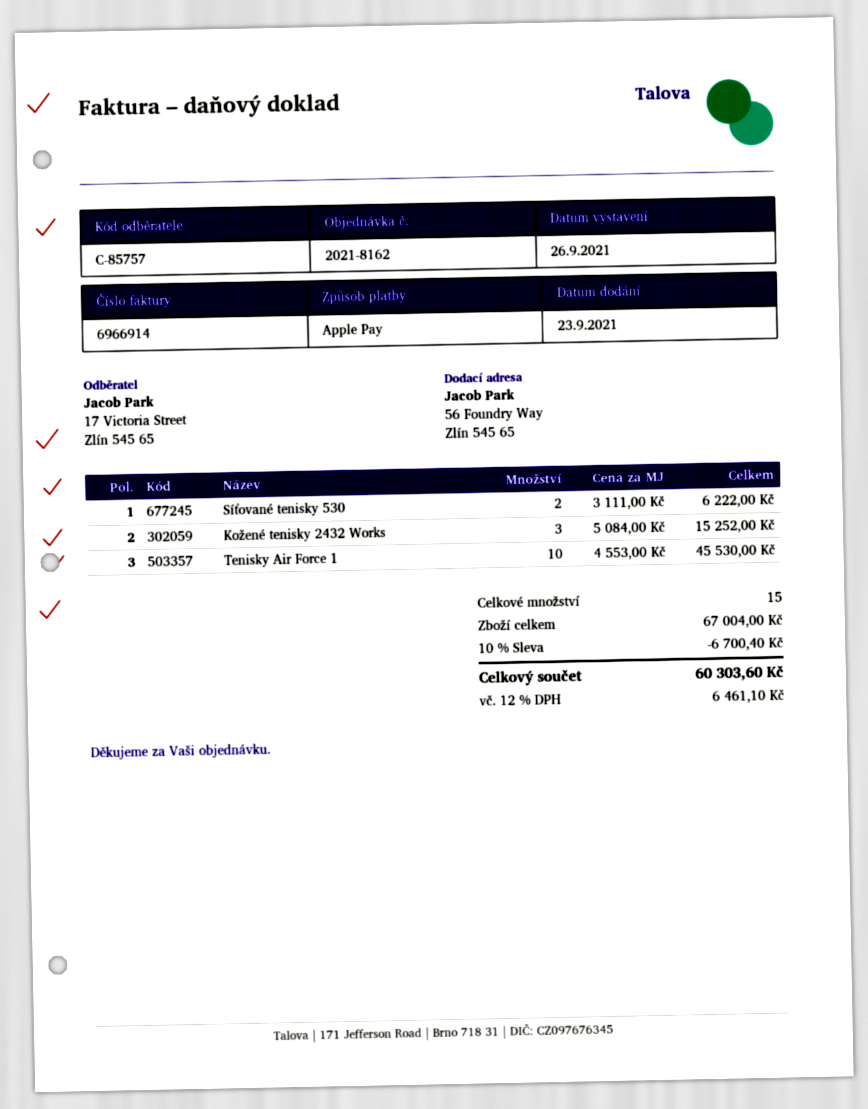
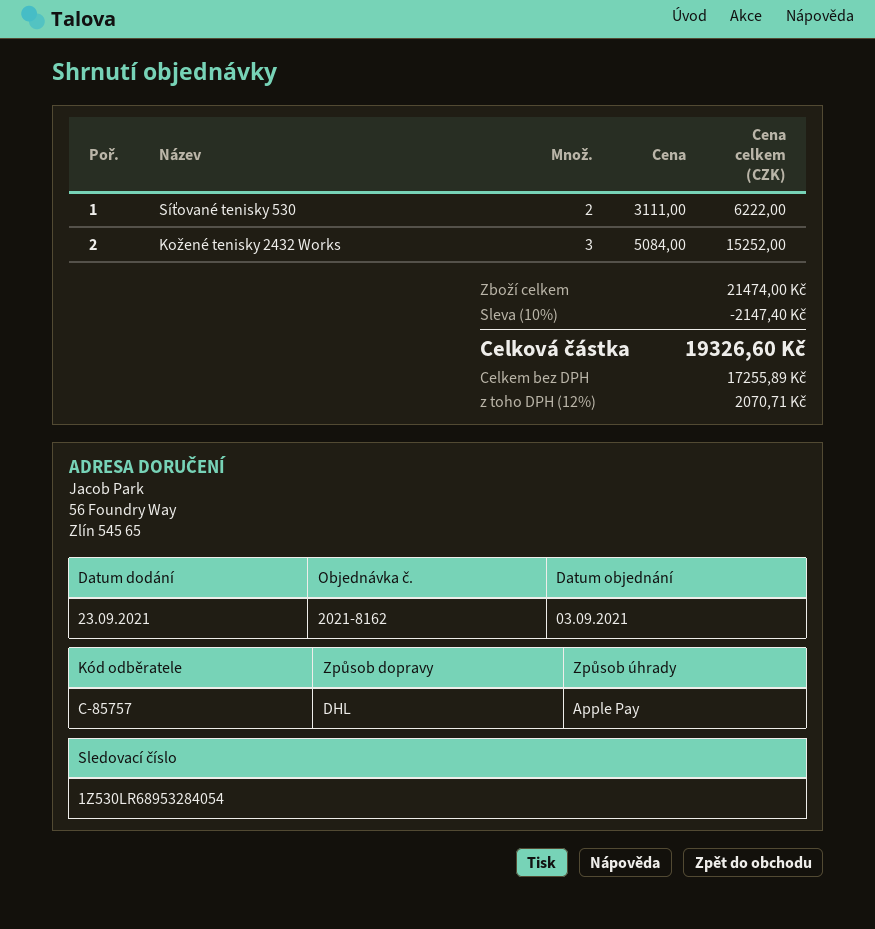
Tenisky Air Force 1: 10 x 4553.00 = 45530.00 -> none
subtotal: 67004.00 -> 21474.00
discount: 10% = 6700.40 -> 10% = 2147.40
tax: 12% = 6461.10 -> 12% = 2070.71
total: 60303.60 -> 19326.60

